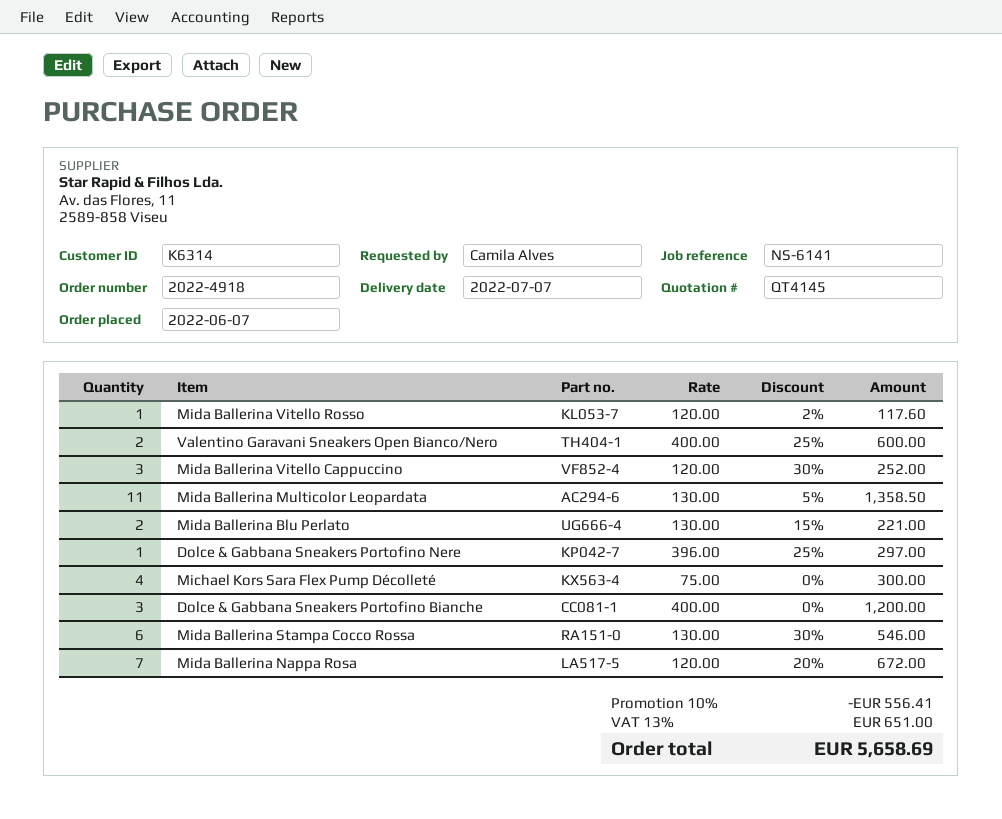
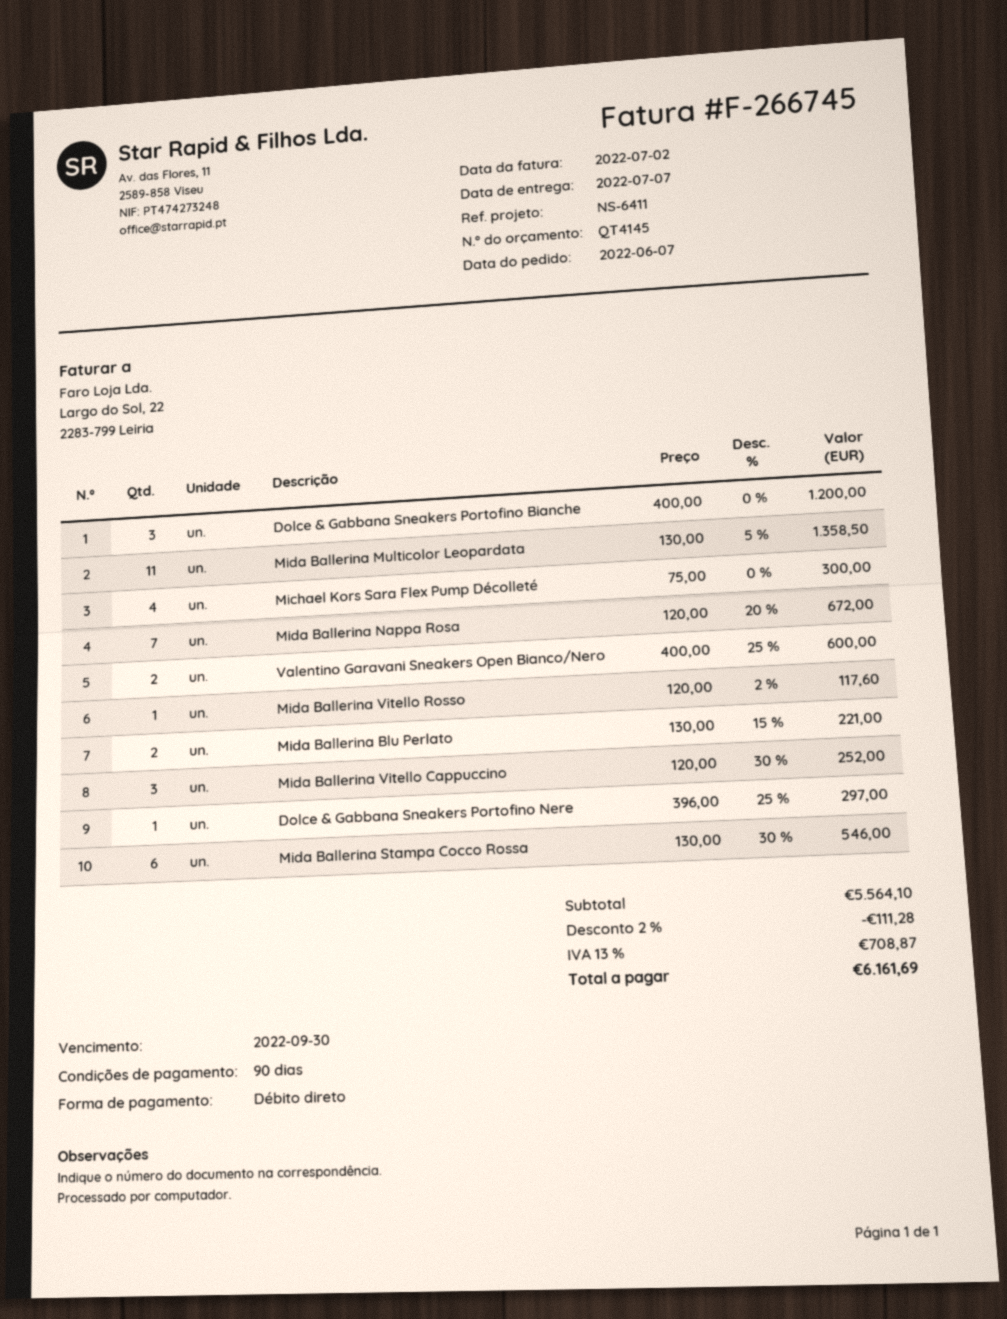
reference: NS-6141 -> NS-6411
discount: 10% = 556.41 -> 2% = 111.28
tax: 13% = 651.00 -> 13% = 708.87
total: 5658.69 -> 6161.69

